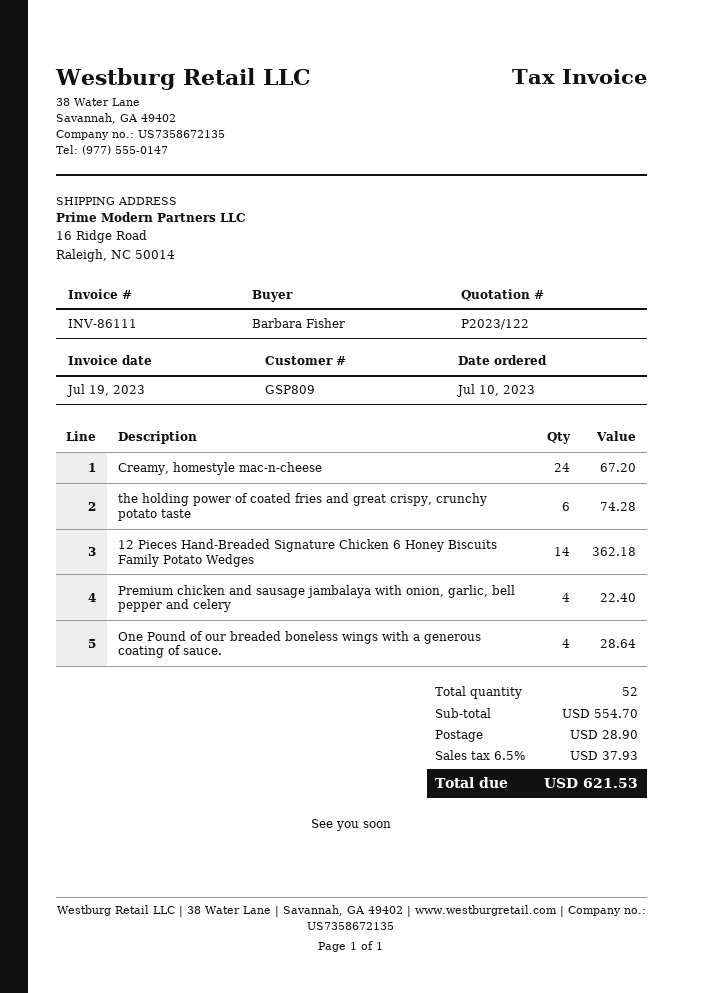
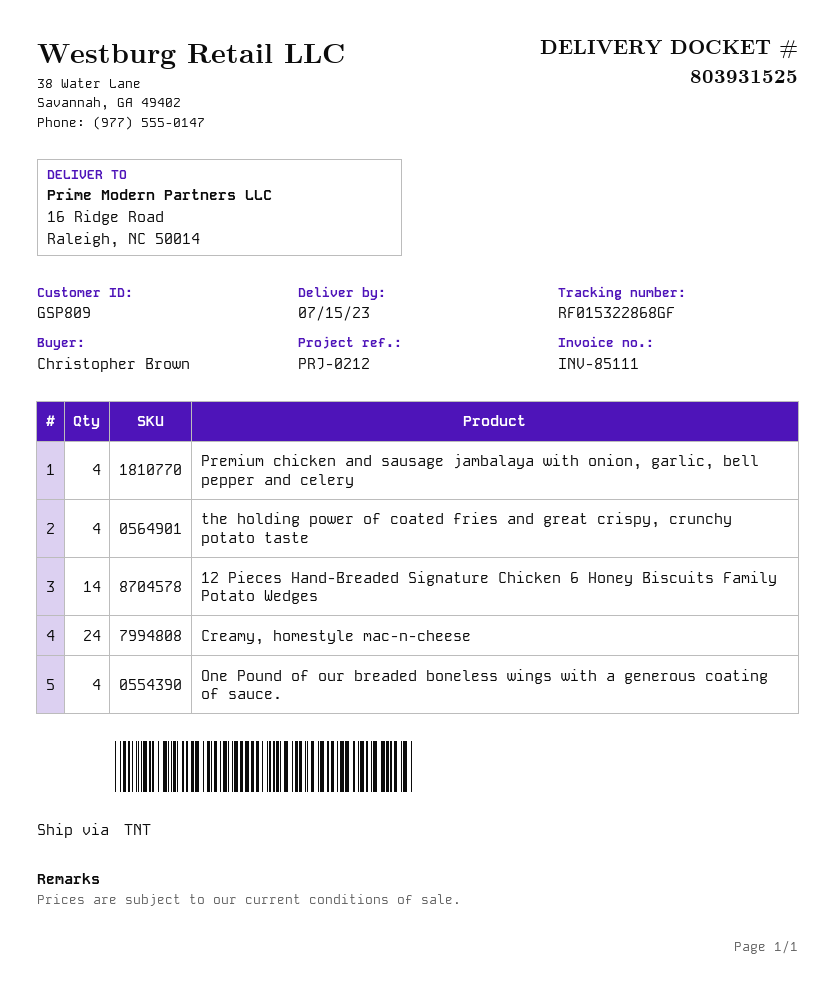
invoice number: INV-86111 -> INV-85111
ordered by: Barbara Fisher -> Christopher Brown
the holding power of coated fries and great crispy, crunchy potato taste: 6 -> 4

